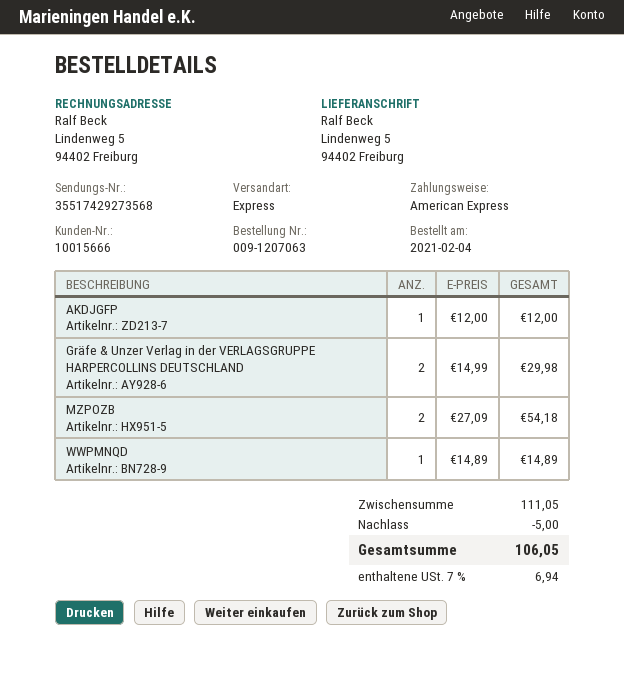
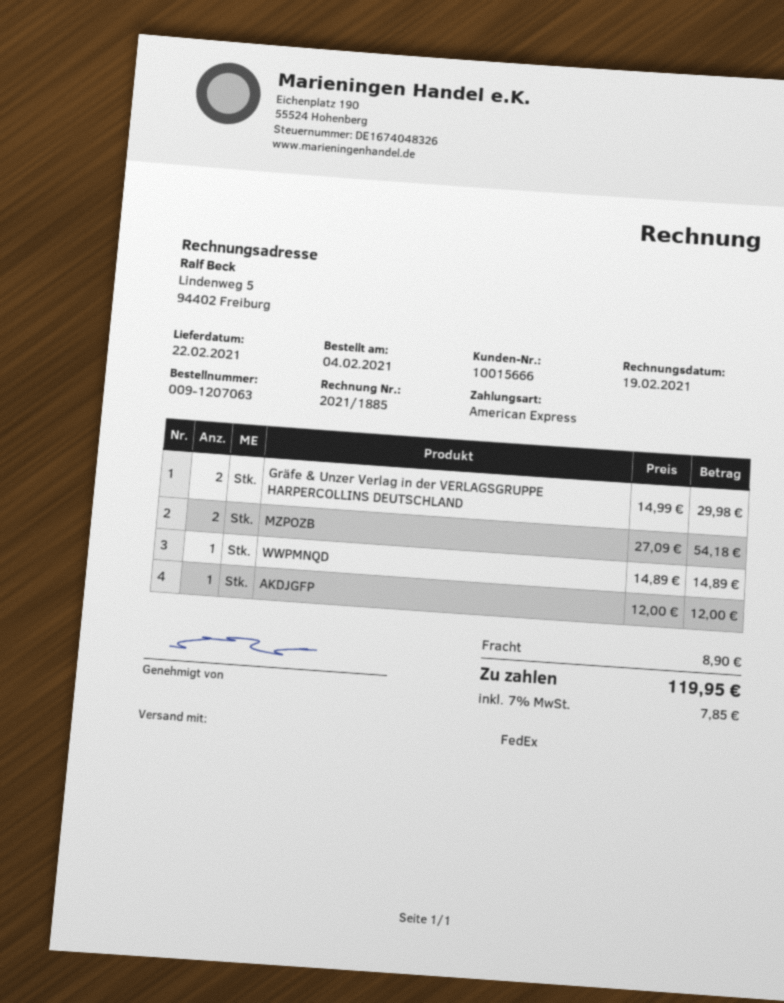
shipping method: express -> FedEx
discount: 5.00 -> none
shipping: none -> 8.90
tax: 7% = 6.94 -> 7% = 7.85
total: 106.05 -> 119.95

